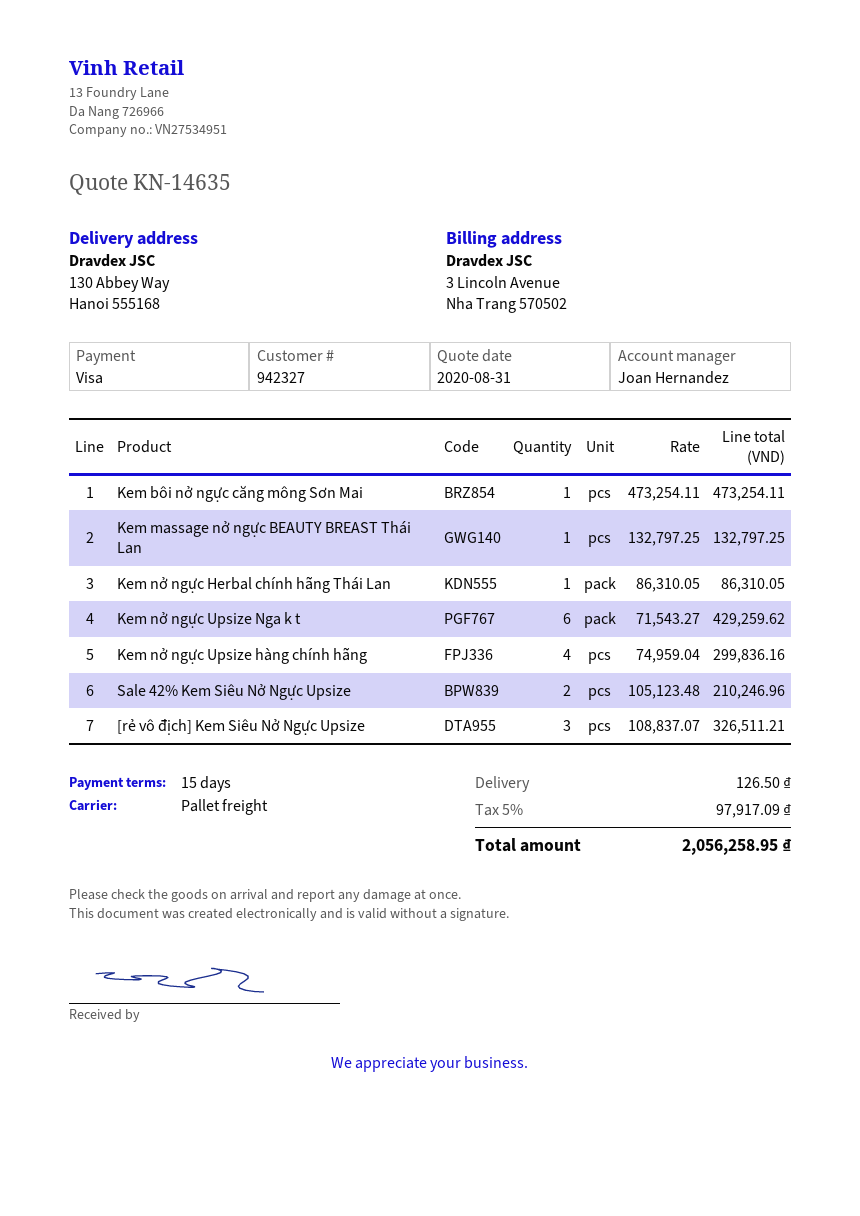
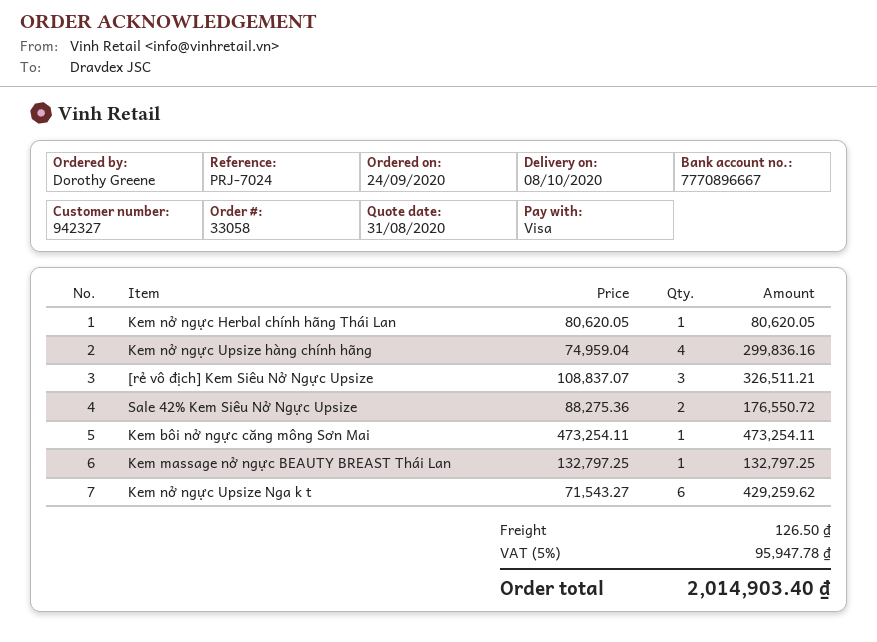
Kem nở ngực Herbal chính hãng Thái Lan: 1 x 86310.05 = 86310.05 -> 1 x 80620.05 = 80620.05
Sale 42% Kem Siêu Nở Ngực Upsize: 2 x 105123.48 = 210246.96 -> 2 x 88275.36 = 176550.72
tax: 5% = 97917.09 -> 5% = 95947.78
total: 2056258.95 -> 2014903.40

